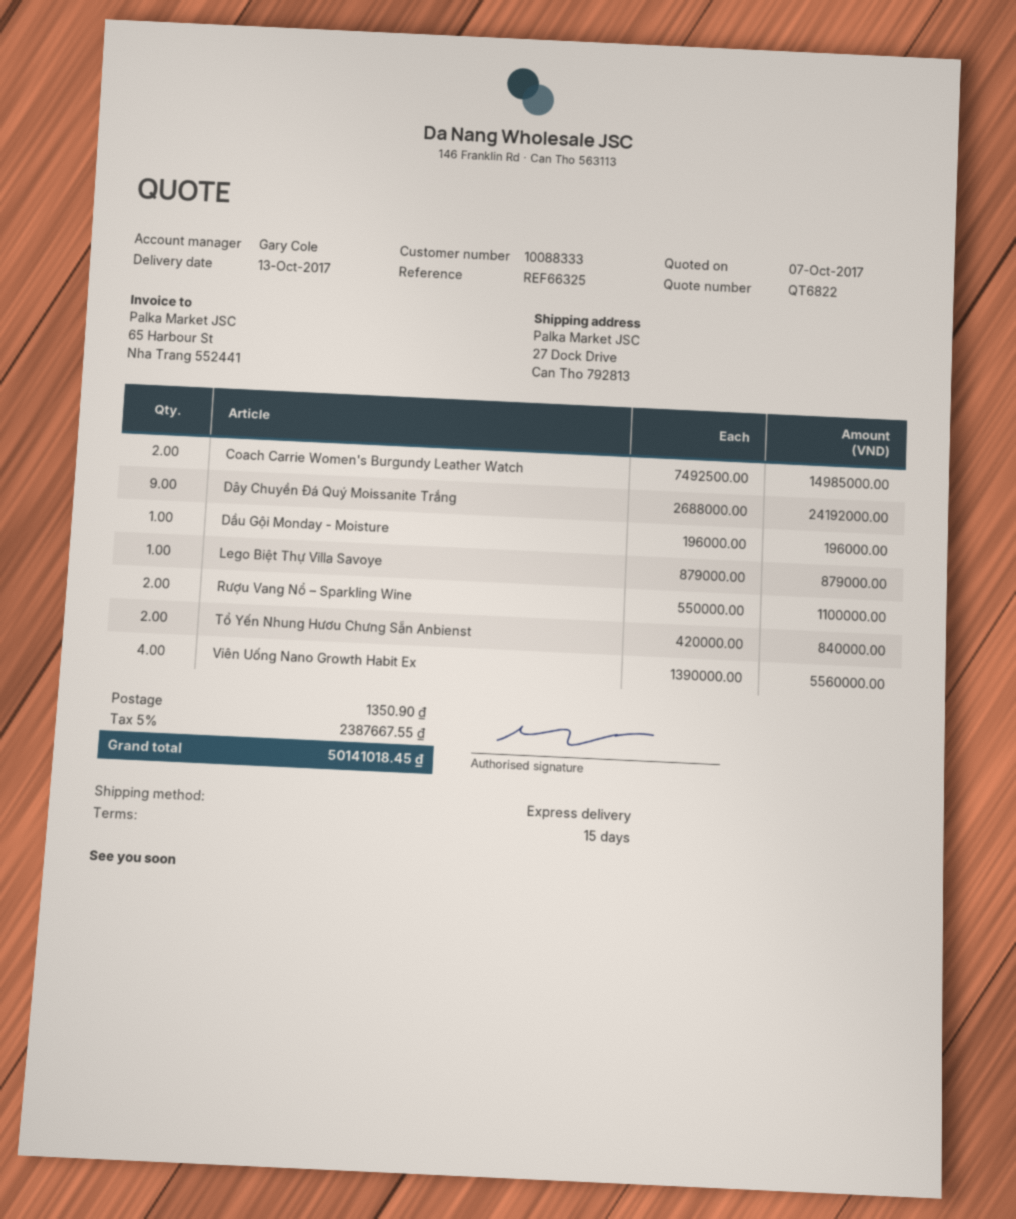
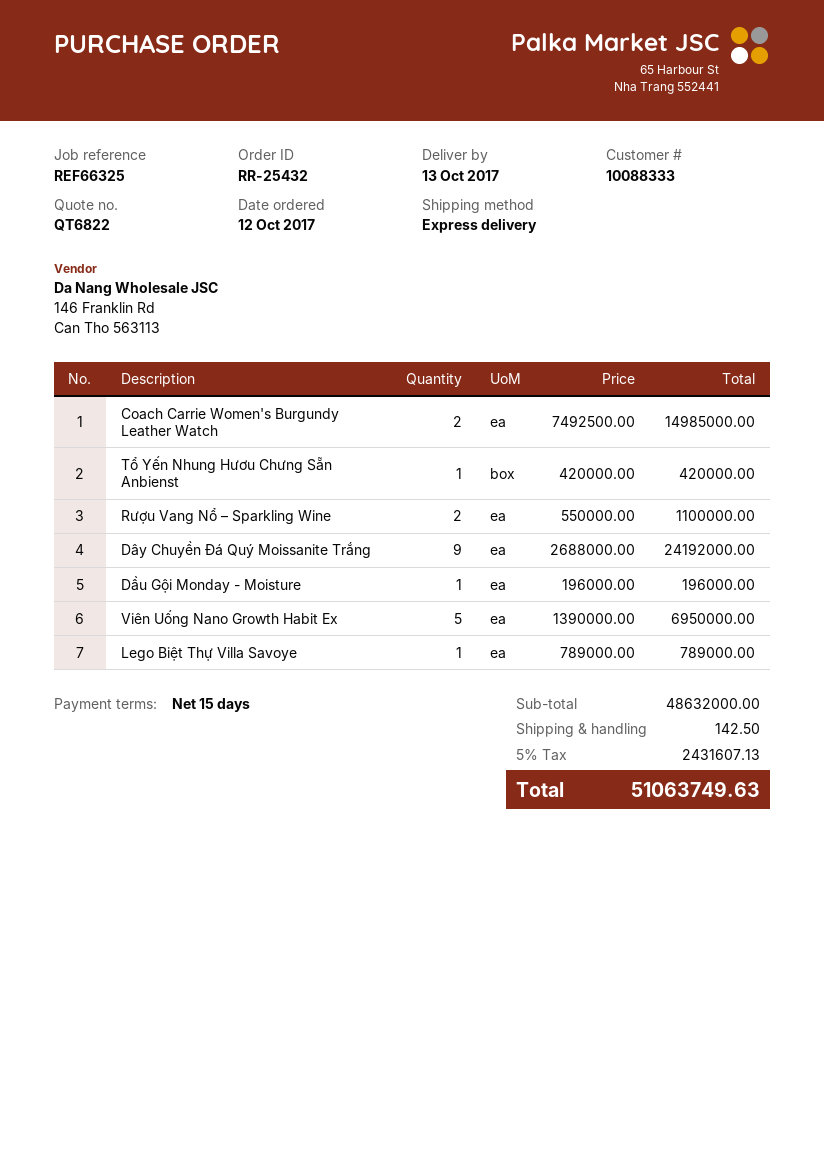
Lego Biệt Thự Villa Savoye: 1 x 879000.00 = 879000.00 -> 1 x 789000.00 = 789000.00
Tổ Yến Nhung Hươu Chưng Sẵn Anbienst: 2 x 420000.00 = 840000.00 -> 1 x 420000.00 = 420000.00
Viên Uống Nano Growth Habit Ex: 4 x 1390000.00 = 5560000.00 -> 5 x 1390000.00 = 6950000.00
shipping: 1350.90 -> 142.50
tax: 5% = 2387667.55 -> 5% = 2431607.13
total: 50141018.45 -> 51063749.63

